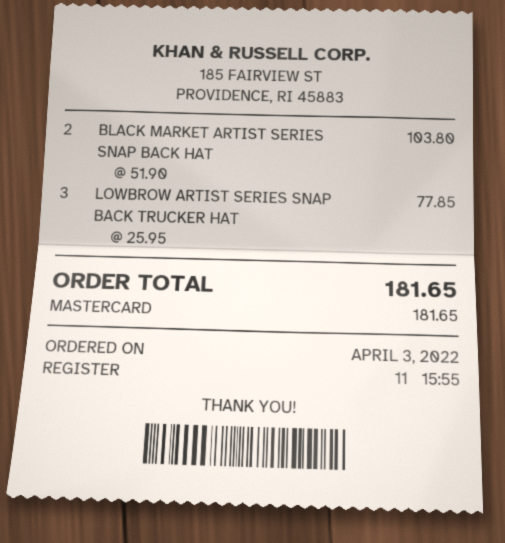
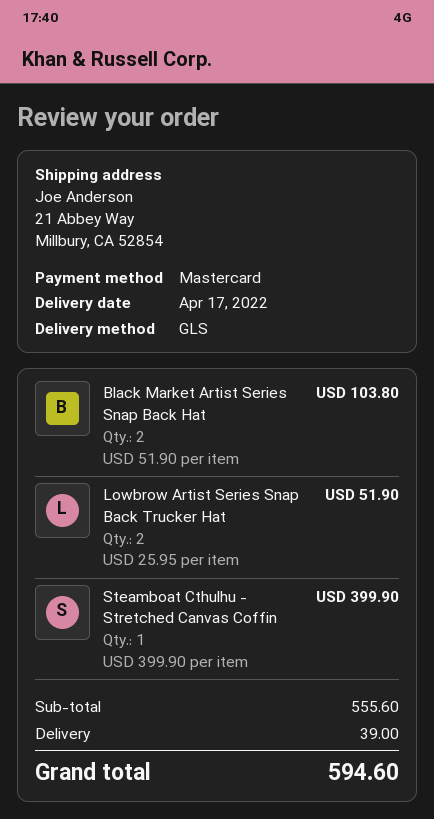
LOWBROW ARTIST SERIES SNAP BACK TRUCKER HAT: 3 x 25.95 = 77.85 -> 2 x 25.95 = 51.90
Steamboat Cthulhu - Stretched Canvas Coffin: none -> 1 x 399.90 = 399.90
shipping: none -> 39.00
total: 181.65 -> 594.60

